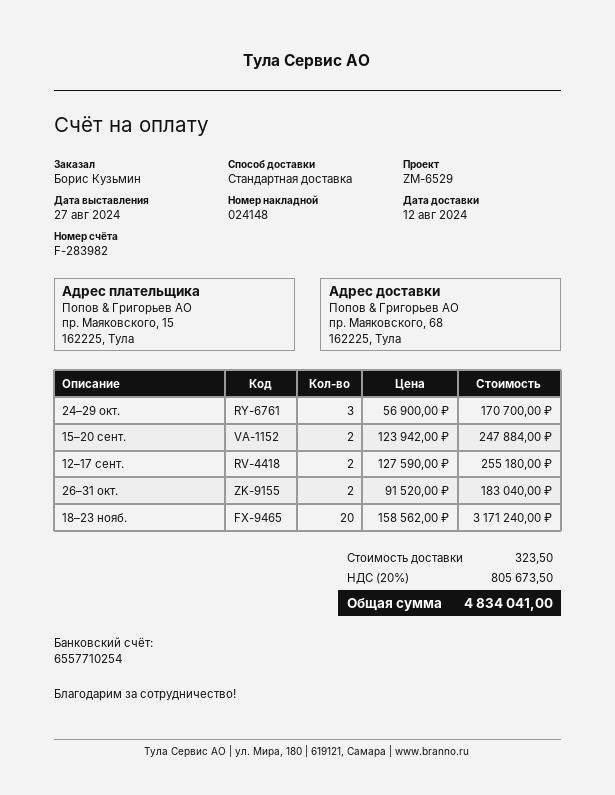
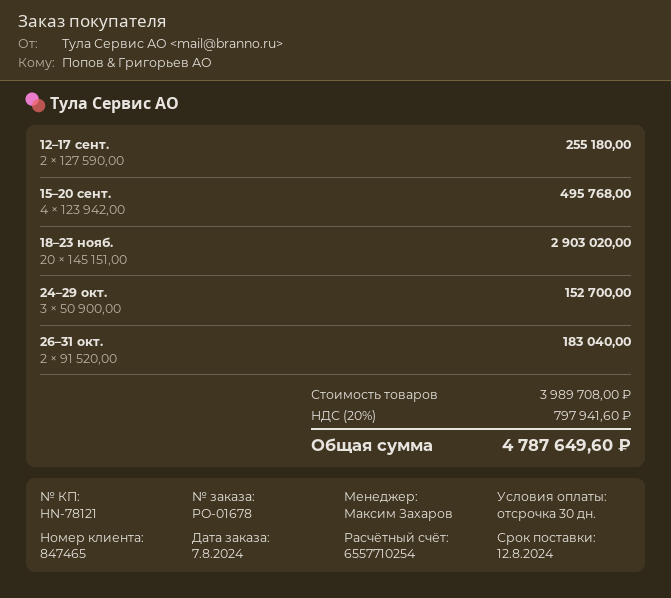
24–29 окт.: 3 x 56900.00 = 170700.00 -> 3 x 50900.00 = 152700.00
15–20 сент.: 2 x 123942.00 = 247884.00 -> 4 x 123942.00 = 495768.00
18–23 нояб.: 20 x 158562.00 = 3171240.00 -> 20 x 145151.00 = 2903020.00
shipping: 323.50 -> none
tax: 20% = 805673.50 -> 20% = 797941.60
total: 4834041.00 -> 4787649.60

